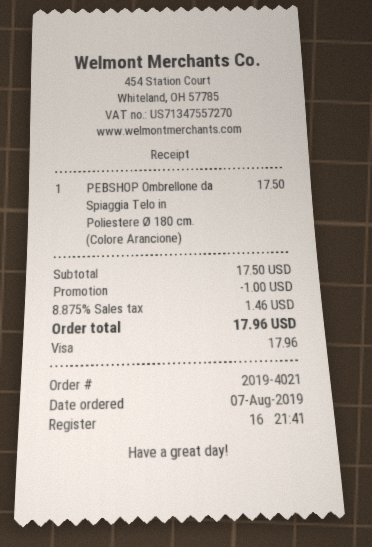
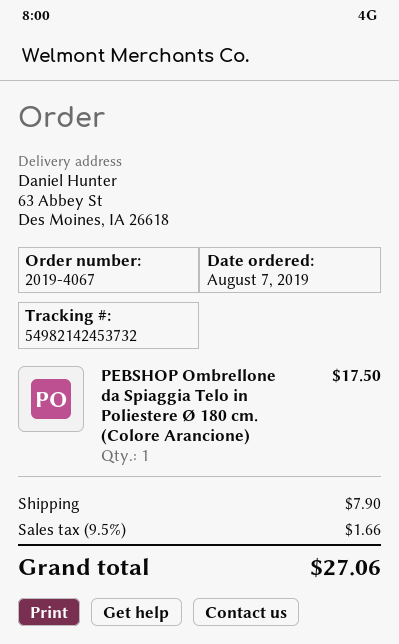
order number: 2019-4021 -> 2019-4067
discount: 1.00 -> none
shipping: none -> 7.90
tax: 8.875% = 1.46 -> 9.5% = 1.66
total: 17.96 -> 27.06

